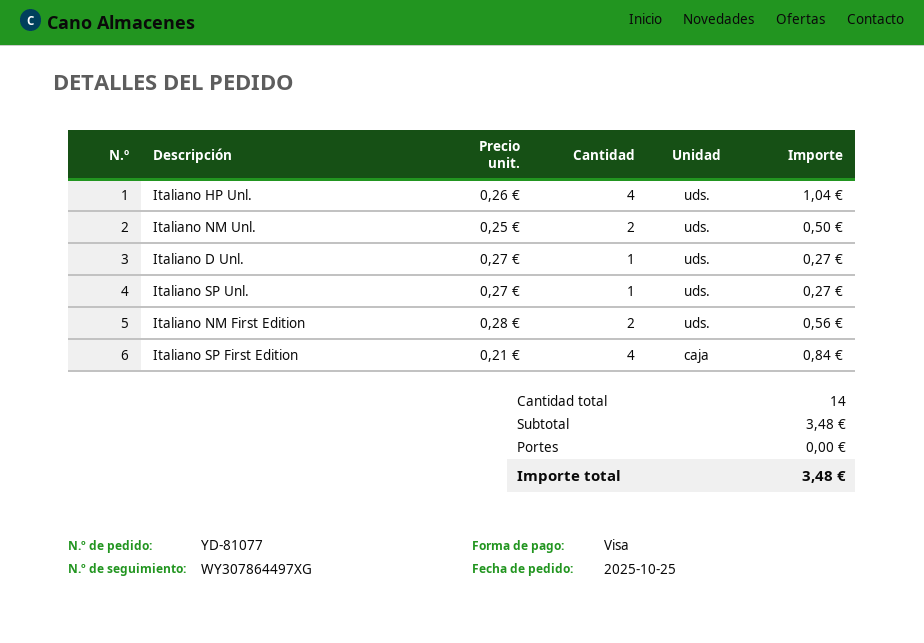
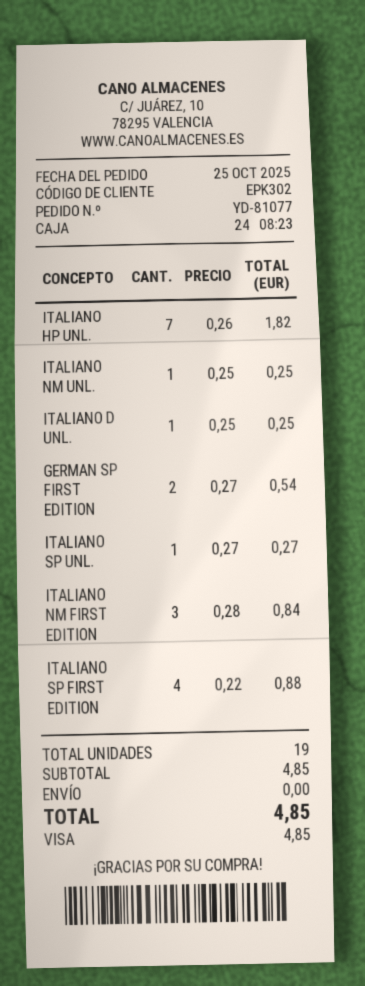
Italiano HP Unl.: 4 x 0.26 = 1.04 -> 7 x 0.26 = 1.82
Italiano NM Unl.: 2 x 0.25 = 0.50 -> 1 x 0.25 = 0.25
Italiano D Unl.: 1 x 0.27 = 0.27 -> 1 x 0.25 = 0.25
Italiano NM First Edition: 2 x 0.28 = 0.56 -> 3 x 0.28 = 0.84
Italiano SP First Edition: 4 x 0.21 = 0.84 -> 4 x 0.22 = 0.88
GERMAN SP FIRST EDITION: none -> 2 x 0.27 = 0.54
total quantity: 14 -> 19
subtotal: 3.48 -> 4.85
total: 3.48 -> 4.85

